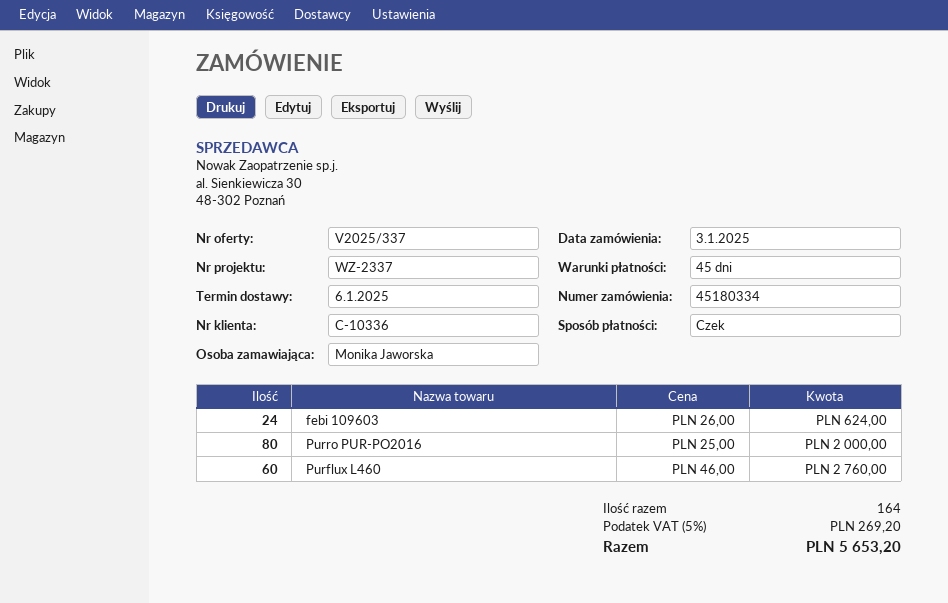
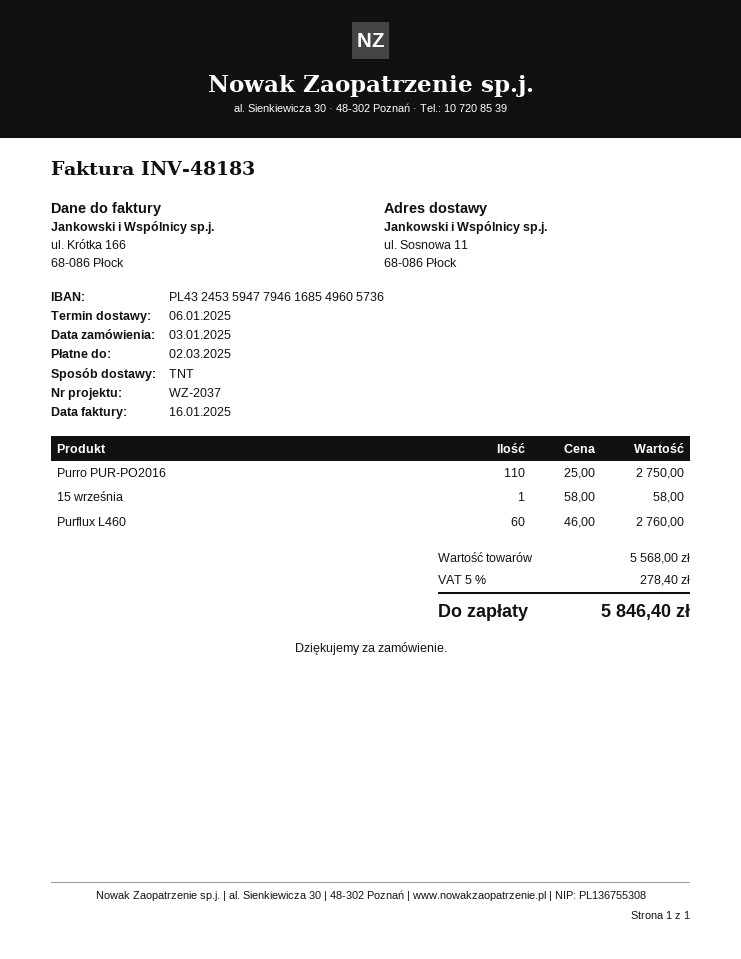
reference: WZ-2337 -> WZ-2037
febi 109603: 24 x 26.00 = 624.00 -> none
Purro PUR-PO2016: 80 x 25.00 = 2000.00 -> 110 x 25.00 = 2750.00
15 września: none -> 1 x 58.00 = 58.00
tax: 5% = 269.20 -> 5% = 278.40
total: 5653.20 -> 5846.40

